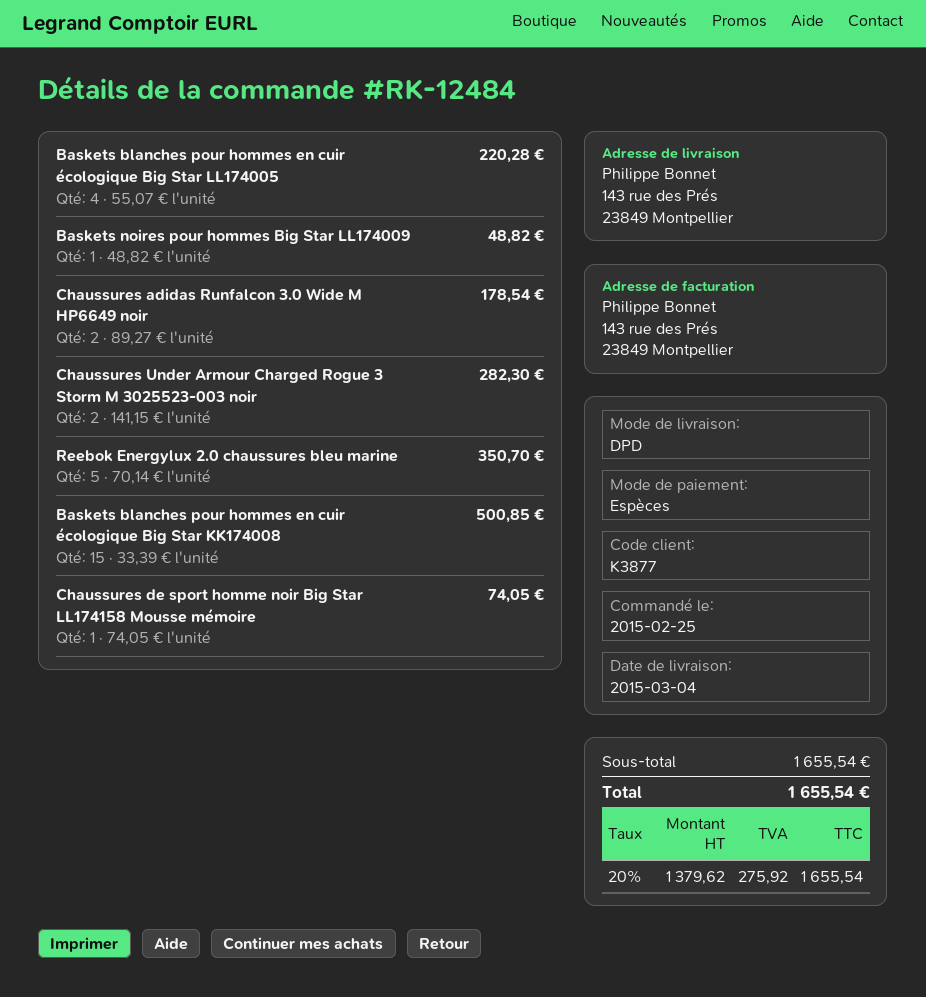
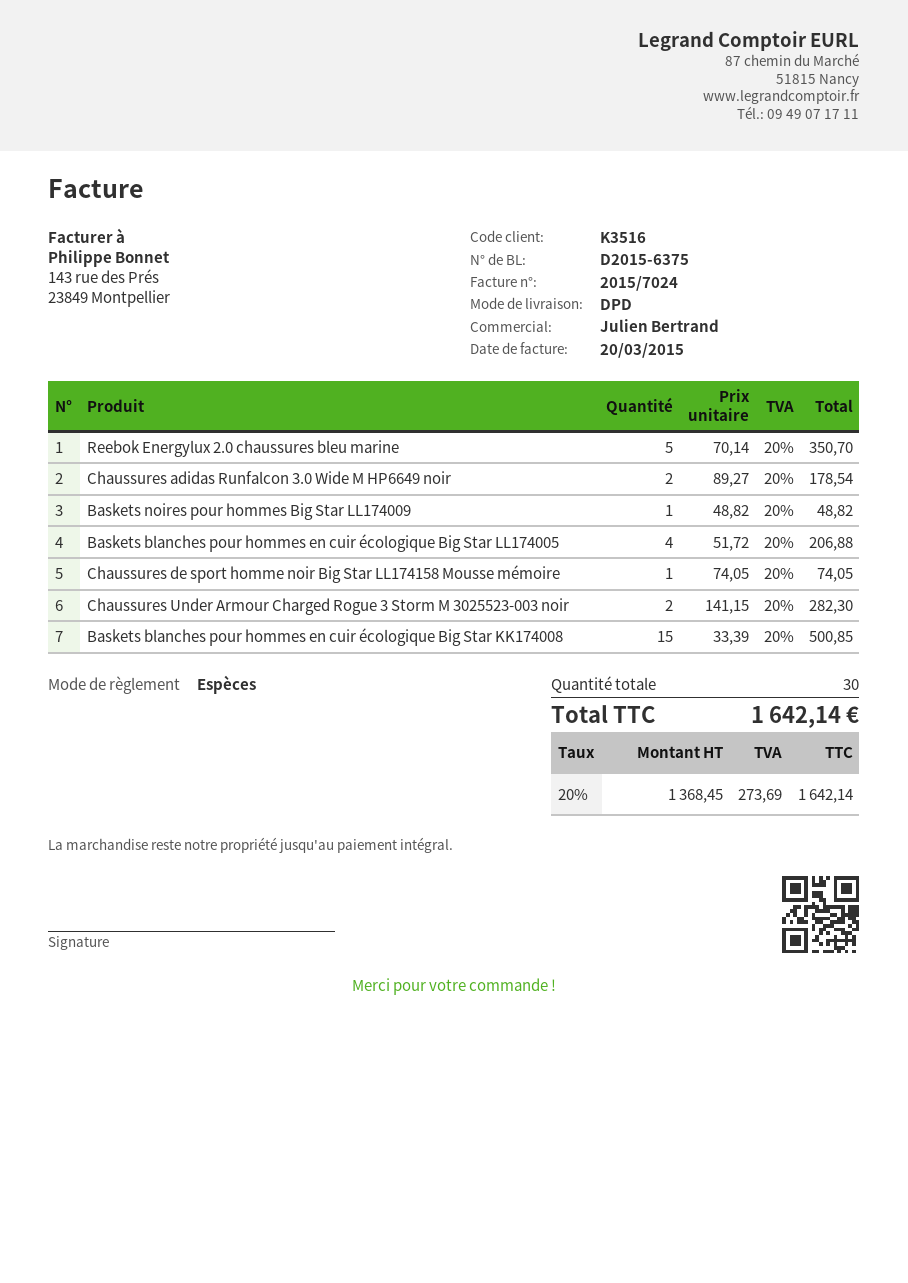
customer number: K3877 -> K3516
Baskets blanches pour hommes en cuir écologique Big Star LL174005: 4 x 55.07 = 220.28 -> 4 x 51.72 = 206.88
net: 1379.62 -> 1368.45
tax: 20% = 275.92 -> 20% = 273.69
total: 1655.54 -> 1642.14

